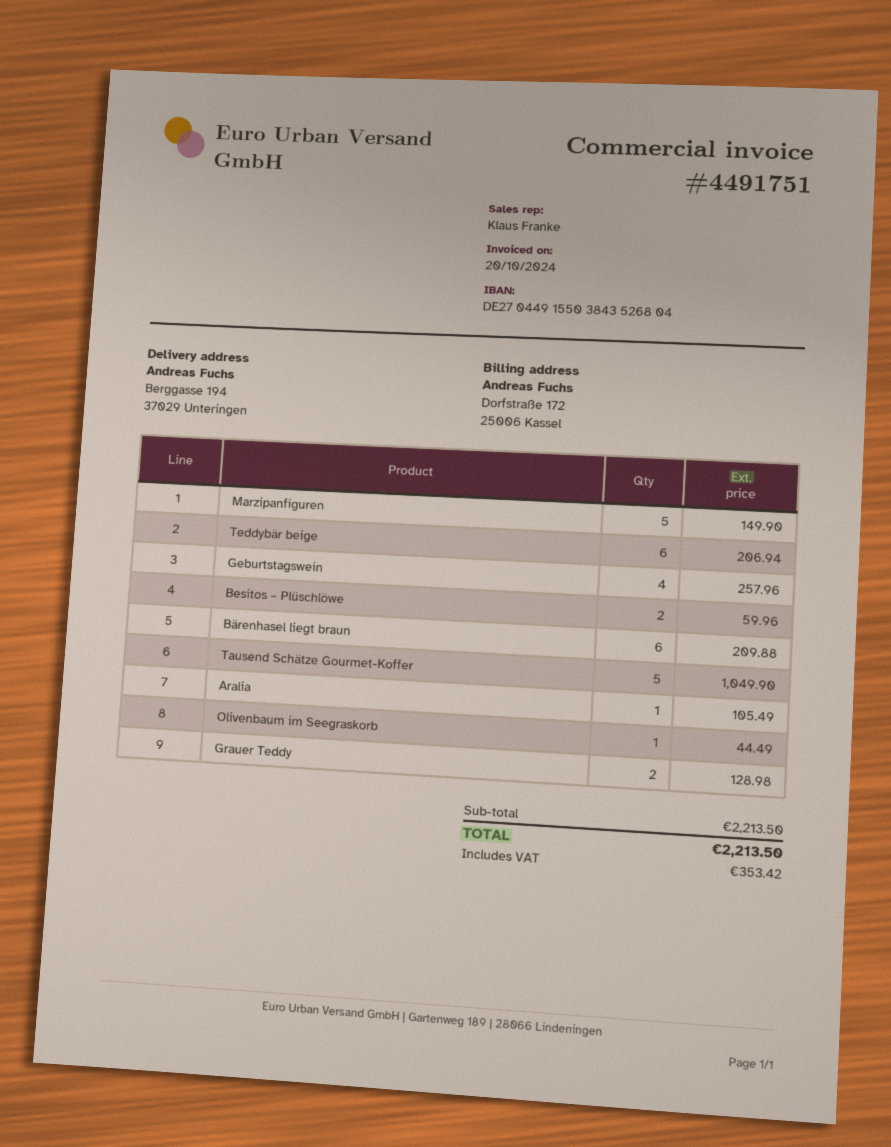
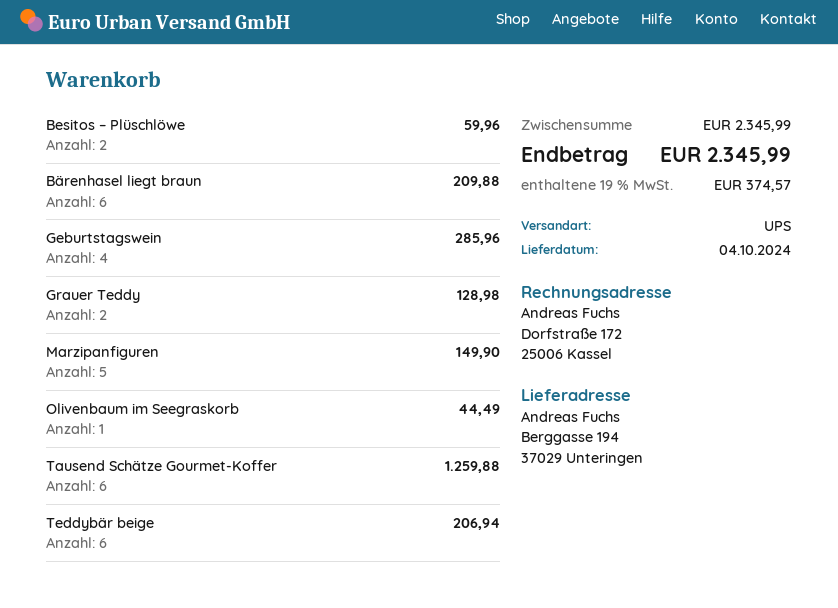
Geburtstagswein: 4 for 257.96 -> 4 for 285.96
Tausend Schätze Gourmet-Koffer: 5 for 1049.90 -> 6 for 1259.88
Aralia: 1 for 105.49 -> none
subtotal: 2213.50 -> 2345.99
tax: 353.42 -> 374.57
total: 2213.50 -> 2345.99

